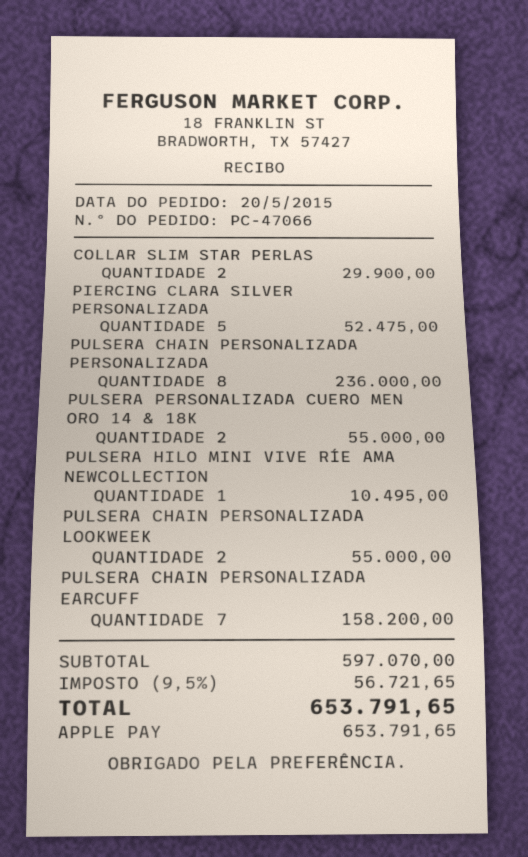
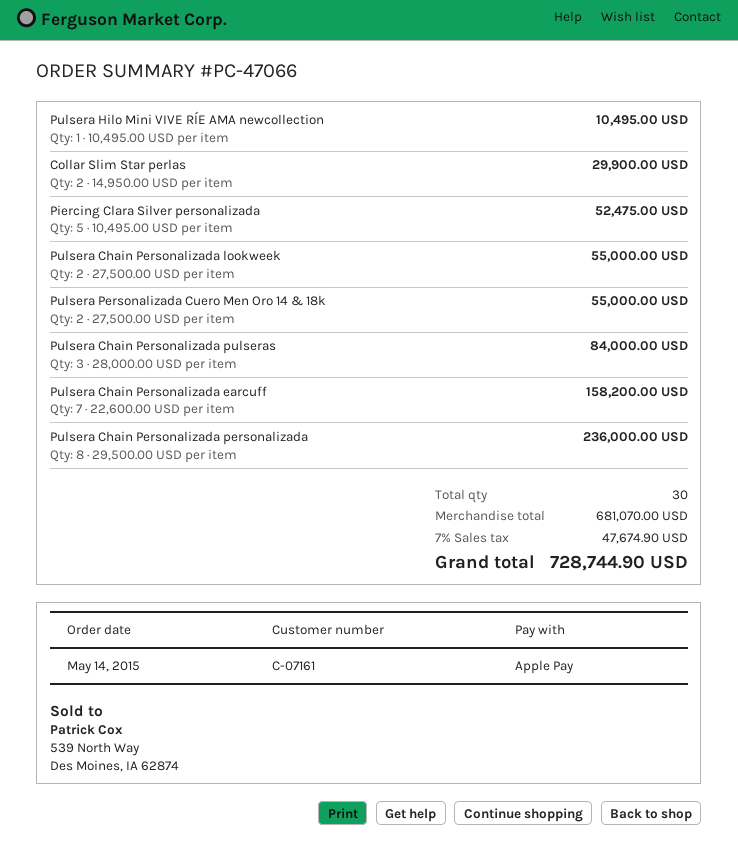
order date: 2015-05-20 -> 2015-05-14
Pulsera Chain Personalizada pulseras: none -> 3 for 84000.00
subtotal: 597070.00 -> 681070.00
tax: 9.5% = 56721.65 -> 7% = 47674.90
total: 653791.65 -> 728744.90

